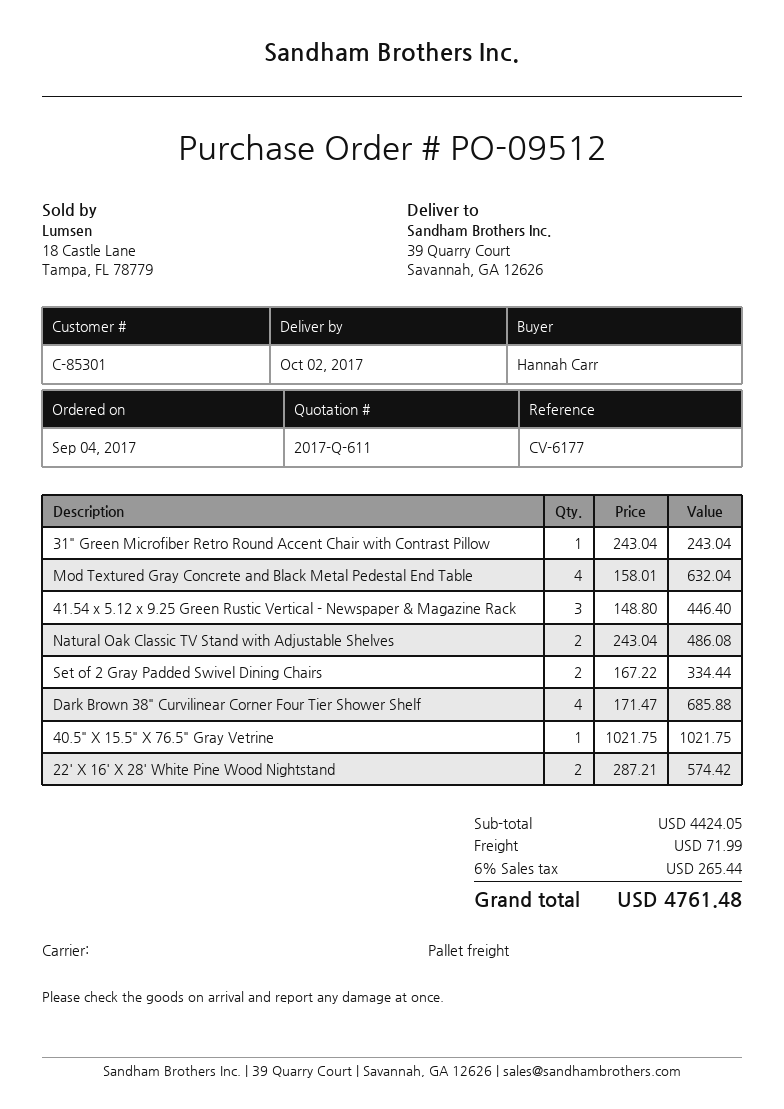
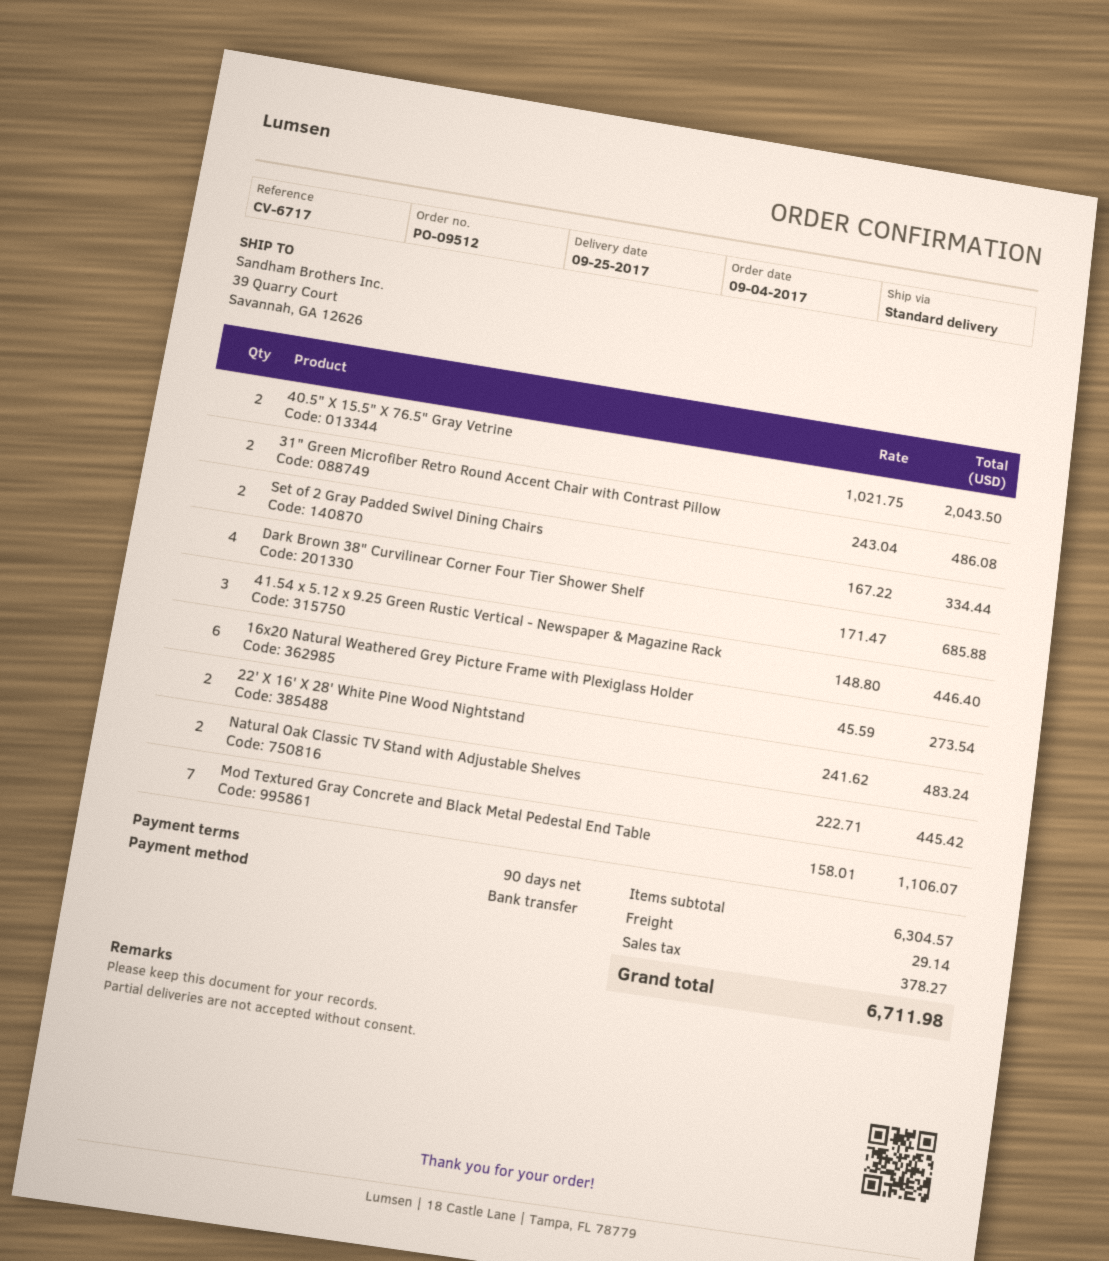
delivery date: 2017-10-02 -> 2017-09-25
reference: CV-6177 -> CV-6717
shipping method: pallet freight -> standard
31" Green Microfiber Retro Round Accent Chair with Contrast Pillow: 1 x 243.04 = 243.04 -> 2 x 243.04 = 486.08
Mod Textured Gray Concrete and Black Metal Pedestal End Table: 4 x 158.01 = 632.04 -> 7 x 158.01 = 1106.07
Natural Oak Classic TV Stand with Adjustable Shelves: 2 x 243.04 = 486.08 -> 2 x 222.71 = 445.42
40.5" X 15.5" X 76.5" Gray Vetrine: 1 x 1021.75 = 1021.75 -> 2 x 1021.75 = 2043.50
22' X 16' X 28' White Pine Wood Nightstand: 2 x 287.21 = 574.42 -> 2 x 241.62 = 483.24
16x20 Natural Weathered Grey Picture Frame with Plexiglass Holder: none -> 6 x 45.59 = 273.54
subtotal: 4424.05 -> 6304.57
shipping: 71.99 -> 29.14
tax: 265.44 -> 378.27
total: 4761.48 -> 6711.98

